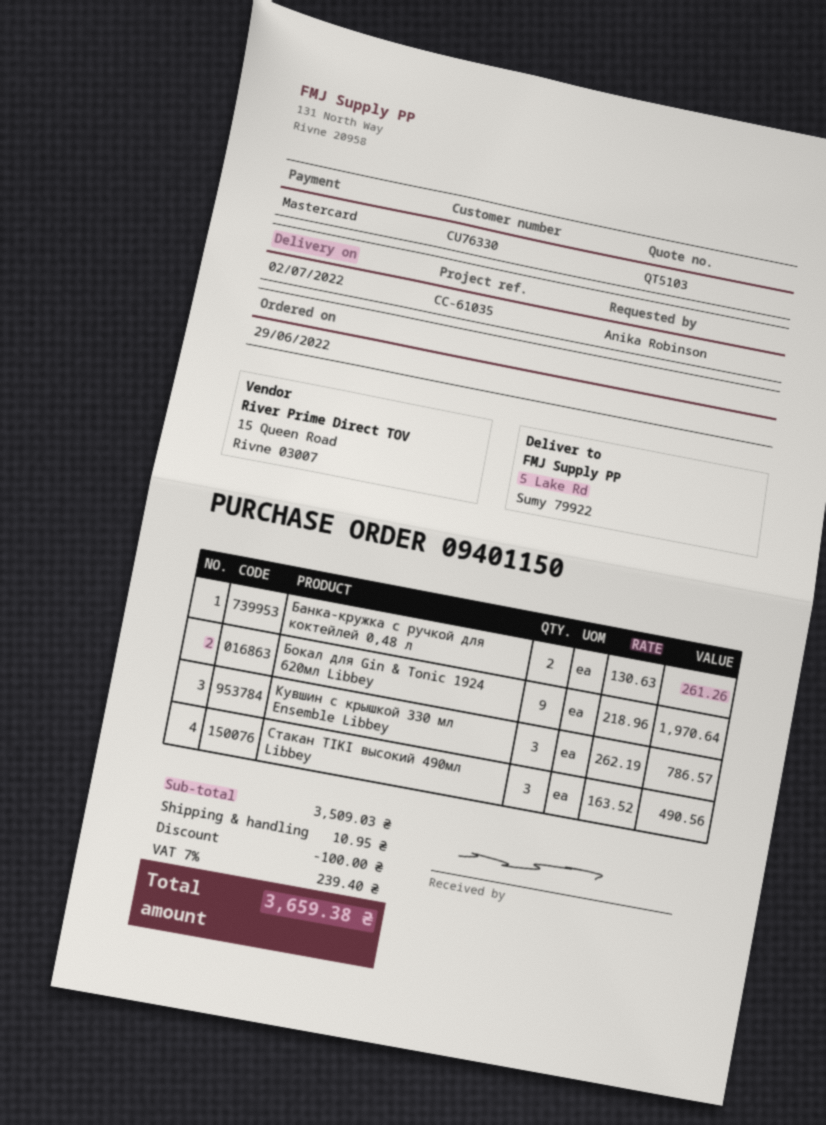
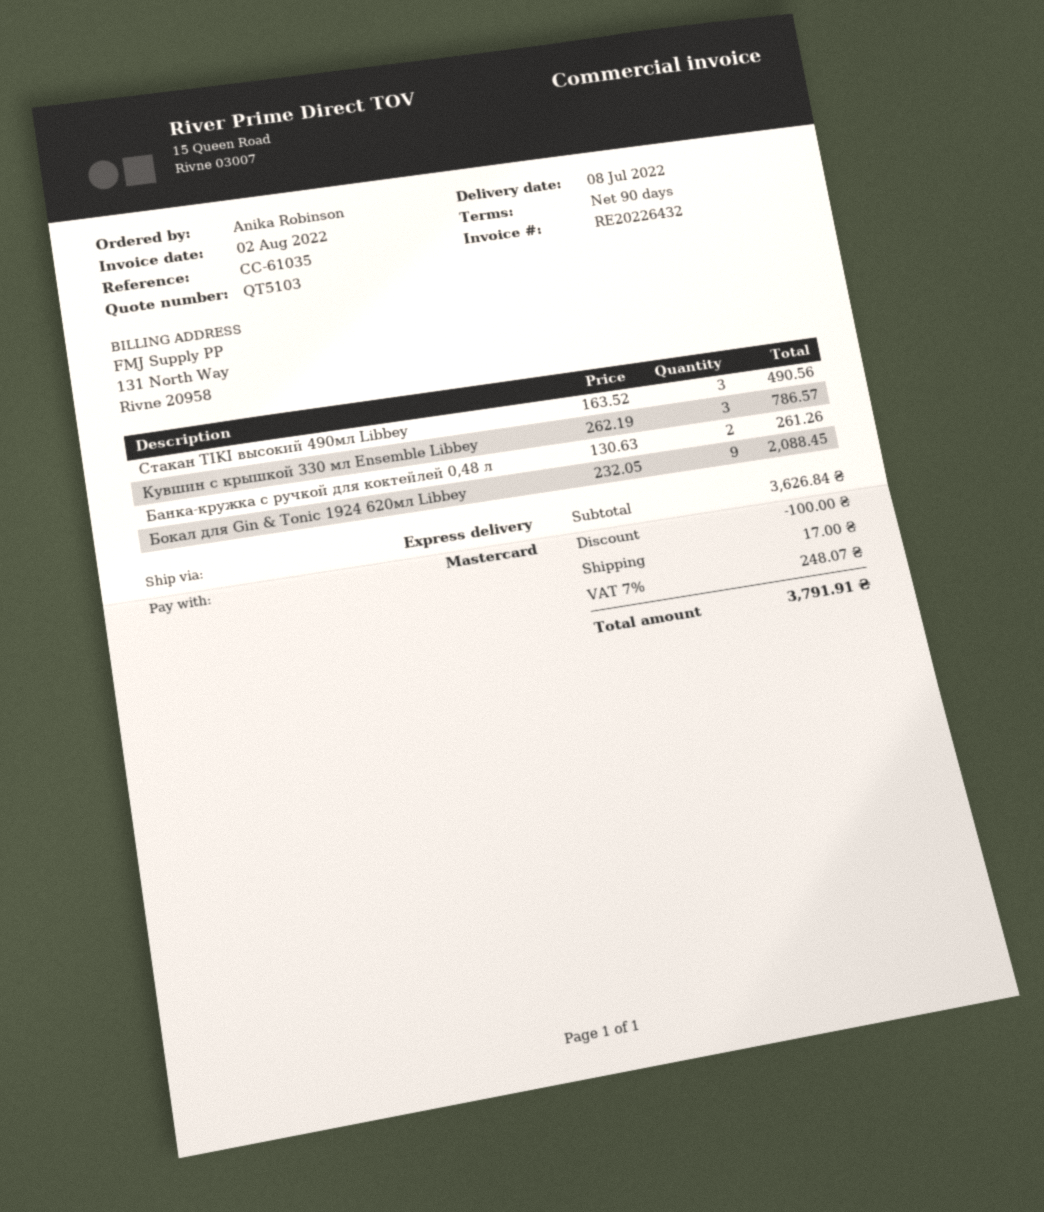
delivery date: 2022-07-02 -> 2022-07-08
Бокал для Gin & Tonic 1924 620мл Libbey: 9 x 218.96 = 1970.64 -> 9 x 232.05 = 2088.45
subtotal: 3509.03 -> 3626.84
shipping: 10.95 -> 17.00
tax: 7% = 239.40 -> 7% = 248.07
total: 3659.38 -> 3791.91

